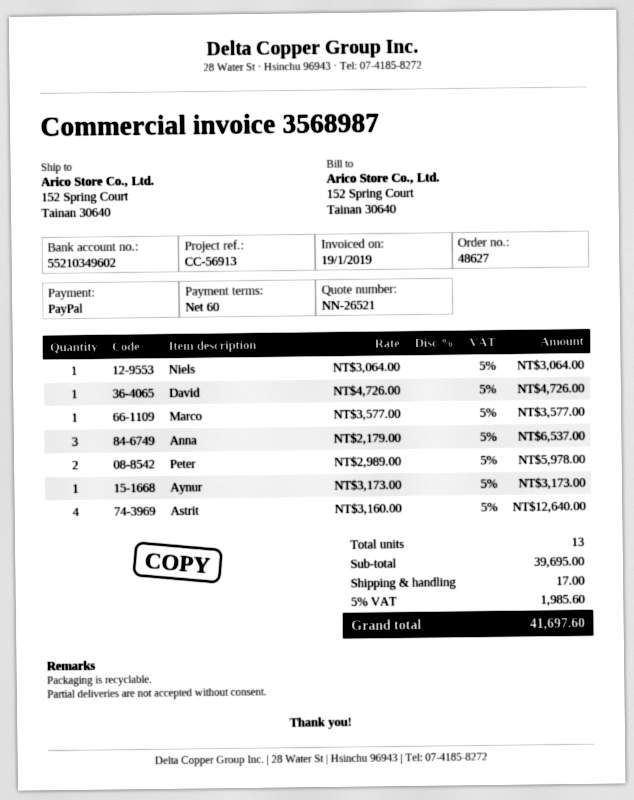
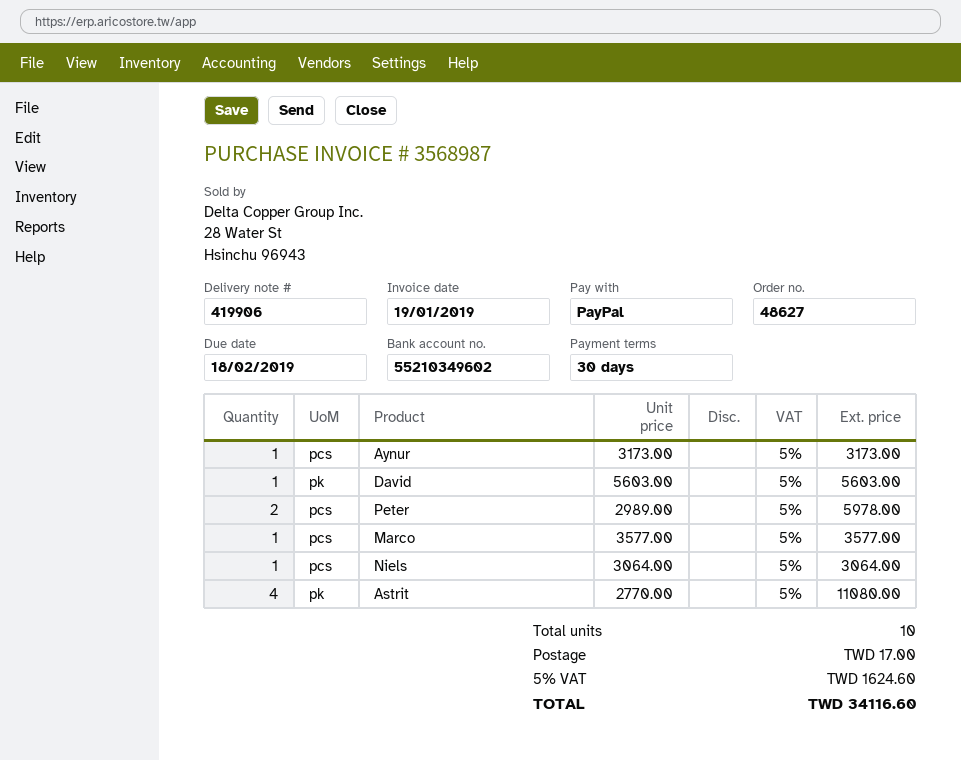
payment terms: 60 days -> 30 days
David: 1 x 4726.00 = 4726.00 -> 1 x 5603.00 = 5603.00
Anna: 3 x 2179.00 = 6537.00 -> none
Astrit: 4 x 3160.00 = 12640.00 -> 4 x 2770.00 = 11080.00
total quantity: 13 -> 10
tax: 5% = 1985.60 -> 5% = 1624.60
total: 41697.60 -> 34116.60

